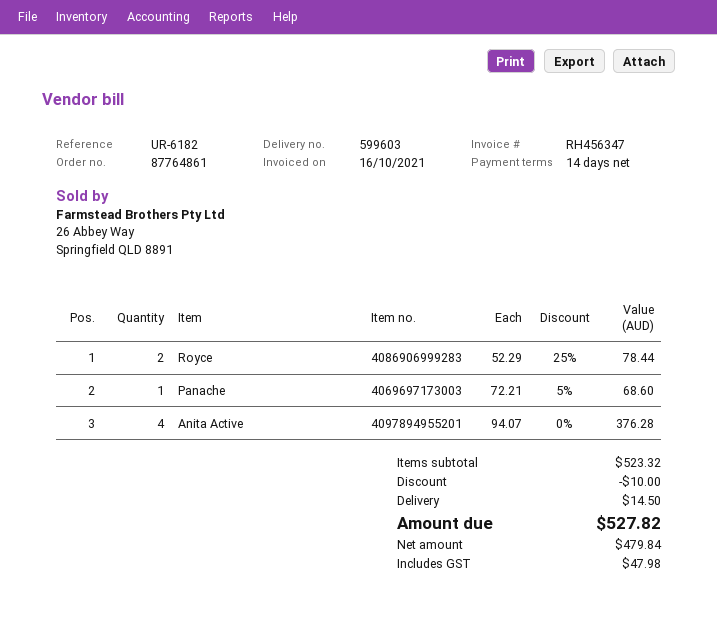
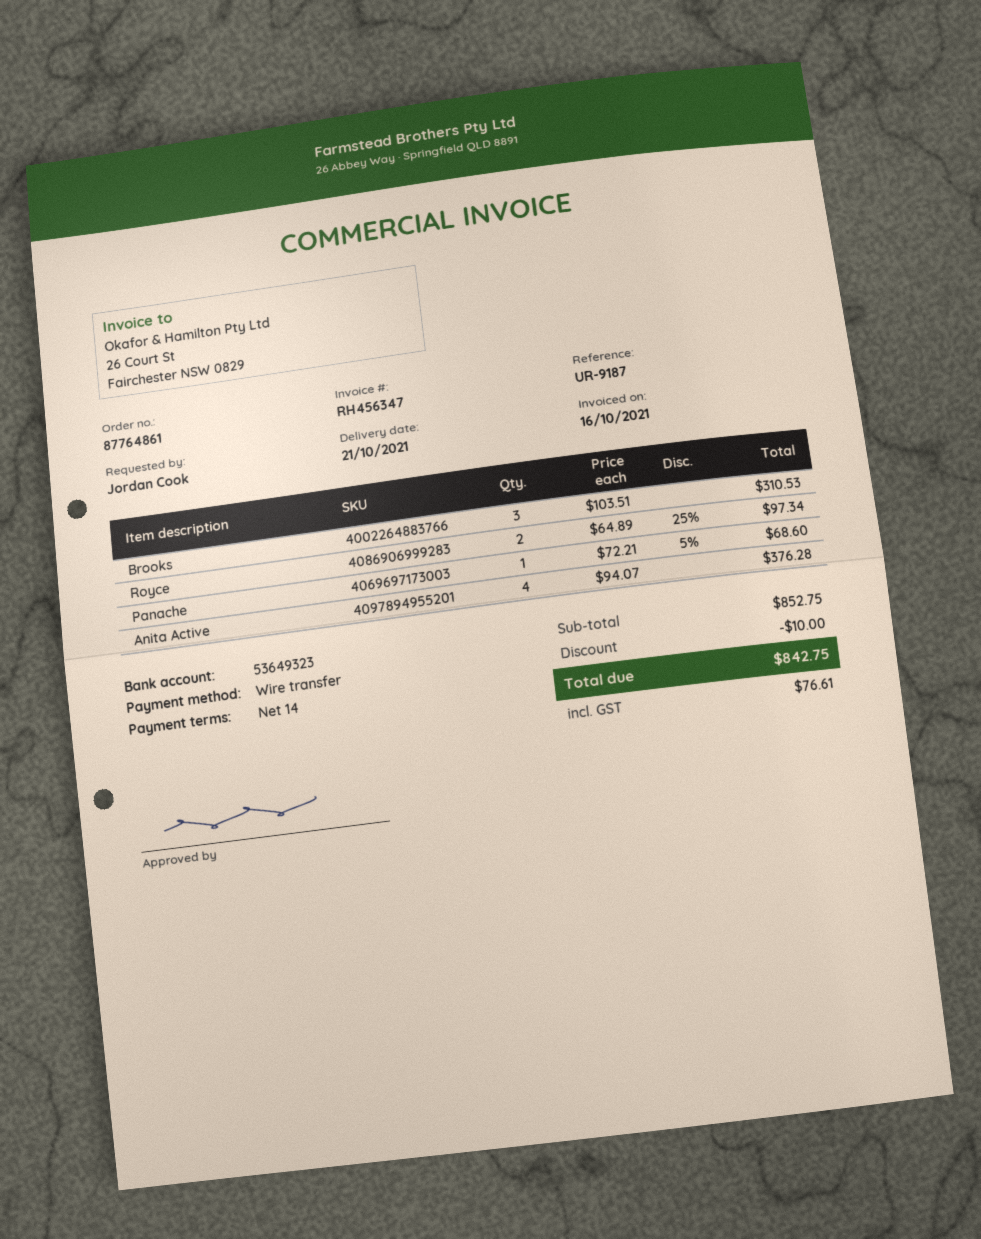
reference: UR-6182 -> UR-9187
Royce: 2 x 52.29 - 25% = 78.44 -> 2 x 64.89 - 25% = 97.34
Brooks: none -> 3 x 103.51 = 310.53
subtotal: 523.32 -> 852.75
shipping: 14.50 -> none
tax: 47.98 -> 76.61
total: 527.82 -> 842.75

